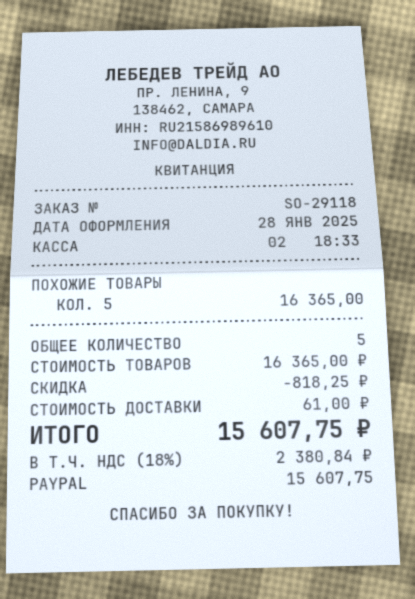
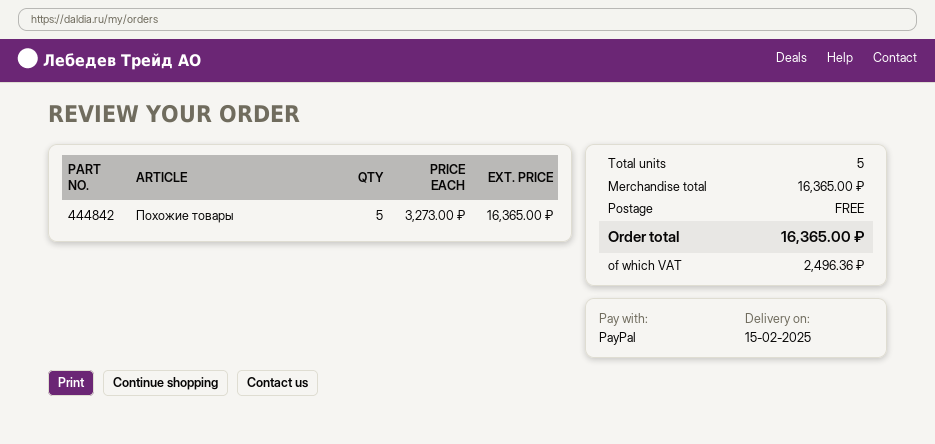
discount: 818.25 -> none
shipping: 61.00 -> 0.00
tax: 2380.84 -> 2496.36
total: 15607.75 -> 16365.00

